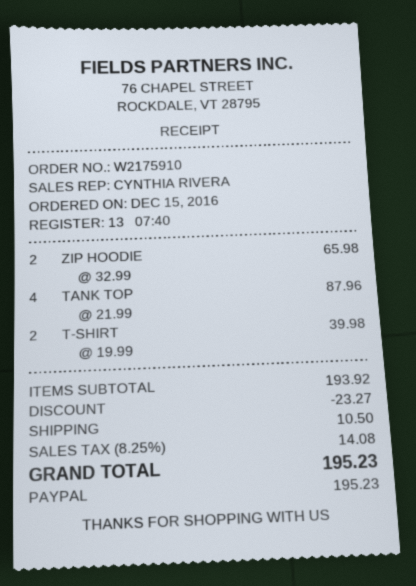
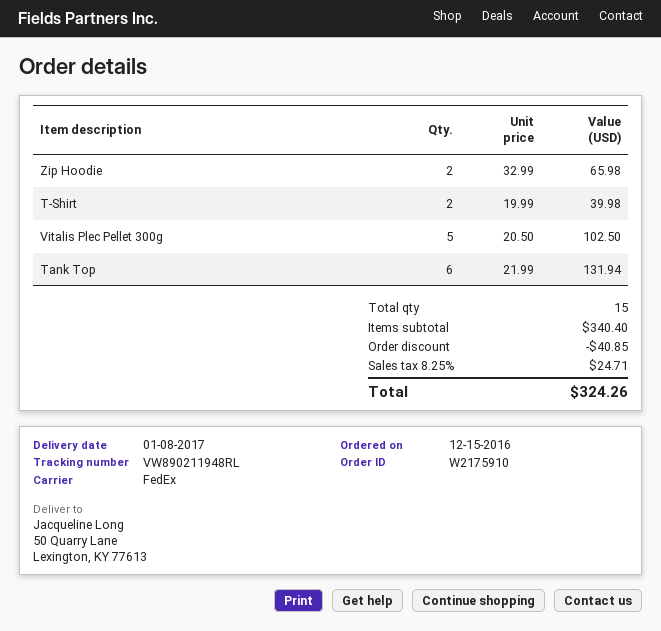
TANK TOP: 4 x 21.99 = 87.96 -> 6 x 21.99 = 131.94
Vitalis Plec Pellet 300g: none -> 5 x 20.50 = 102.50
subtotal: 193.92 -> 340.40
discount: 23.27 -> 40.85
shipping: 10.50 -> none
tax: 8.25% = 14.08 -> 8.25% = 24.71
total: 195.23 -> 324.26

